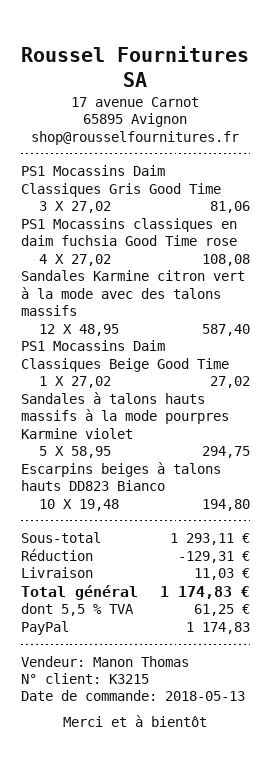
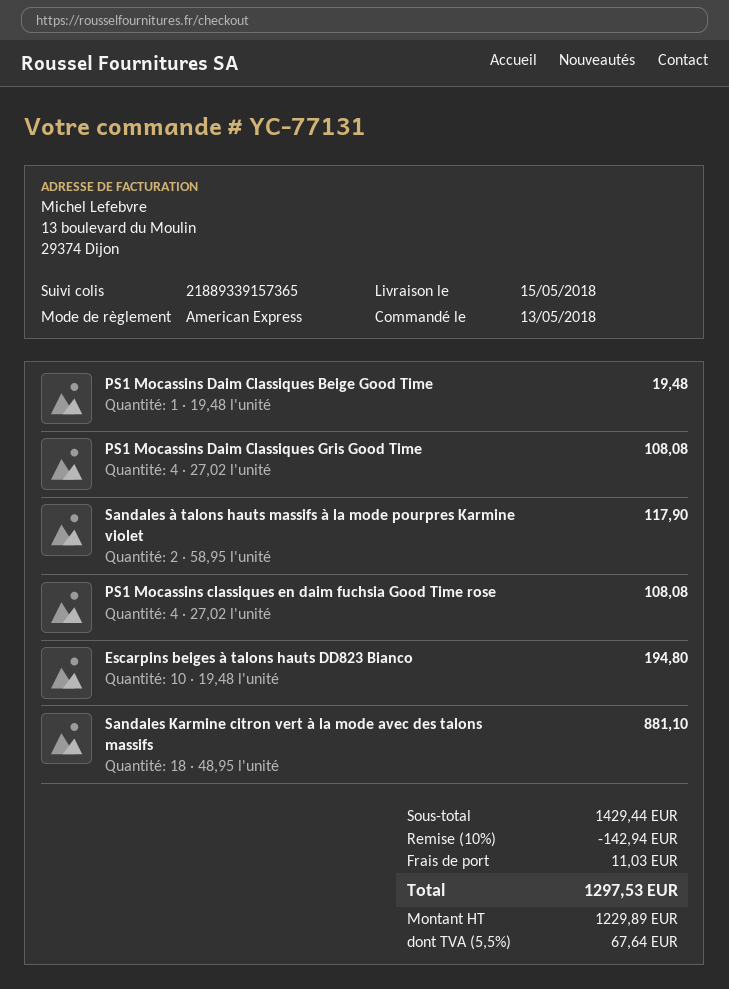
payment method: PayPal -> American Express
PS1 Mocassins Daim Classiques Gris Good Time: 3 x 27.02 = 81.06 -> 4 x 27.02 = 108.08
Sandales Karmine citron vert à la mode avec des talons massifs: 12 x 48.95 = 587.40 -> 18 x 48.95 = 881.10
PS1 Mocassins Daim Classiques Beige Good Time: 1 x 27.02 = 27.02 -> 1 x 19.48 = 19.48
Sandales à talons hauts massifs à la mode pourpres Karmine violet: 5 x 58.95 = 294.75 -> 2 x 58.95 = 117.90
subtotal: 1293.11 -> 1429.44
discount: 129.31 -> 142.94
tax: 5.5% = 61.25 -> 5.5% = 67.64
total: 1174.83 -> 1297.53

